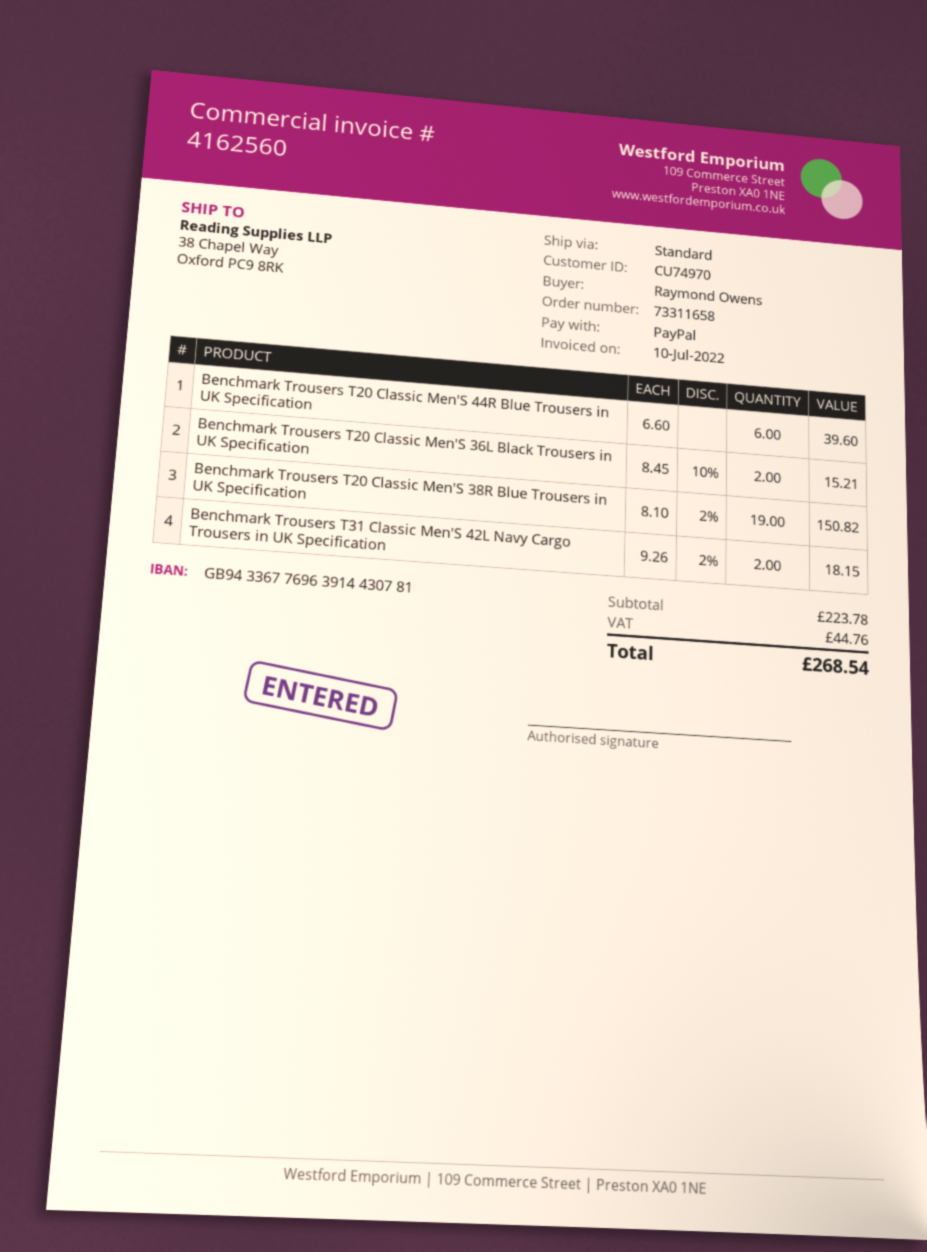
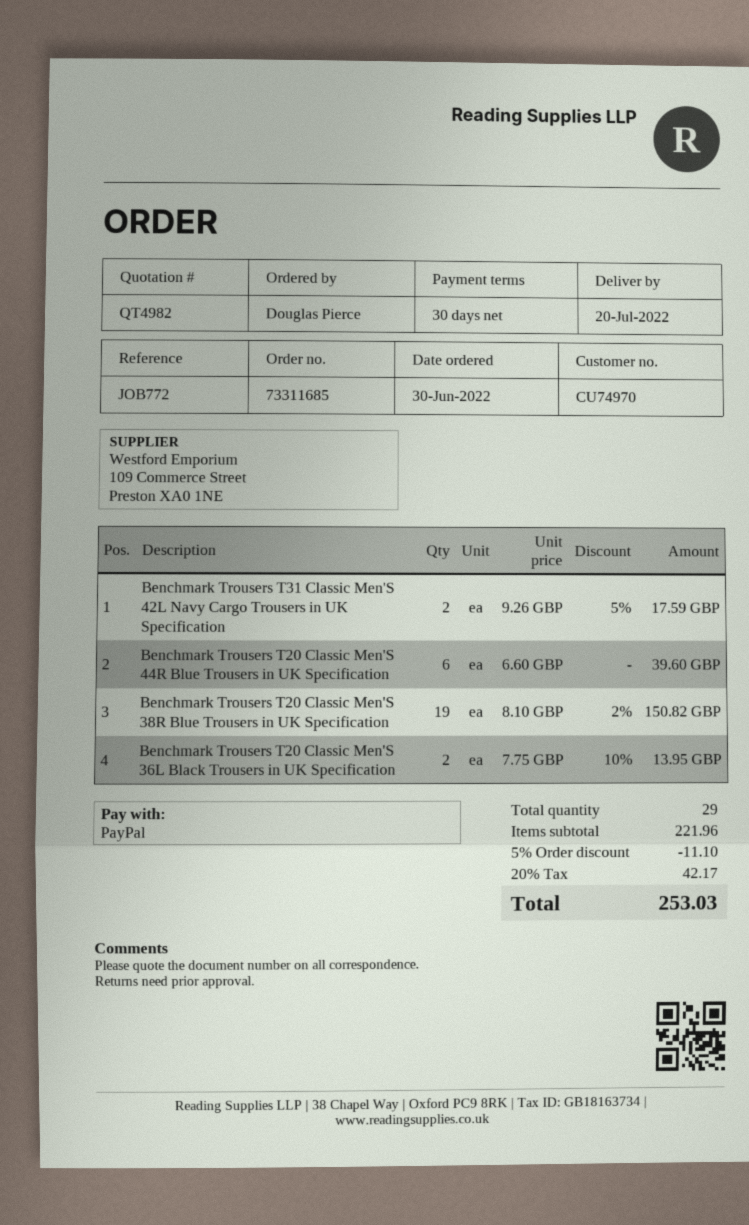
order number: 73311658 -> 73311685
ordered by: Raymond Owens -> Douglas Pierce
Benchmark Trousers T20 Classic Men'S 36L Black Trousers in UK Specification: 2 x 8.45 - 10% = 15.21 -> 2 x 7.75 - 10% = 13.95
Benchmark Trousers T31 Classic Men'S 42L Navy Cargo Trousers in UK Specification: 2 x 9.26 - 2% = 18.15 -> 2 x 9.26 - 5% = 17.59
subtotal: 223.78 -> 221.96
discount: none -> 5% = 11.10
tax: 44.76 -> 42.17
total: 268.54 -> 253.03

